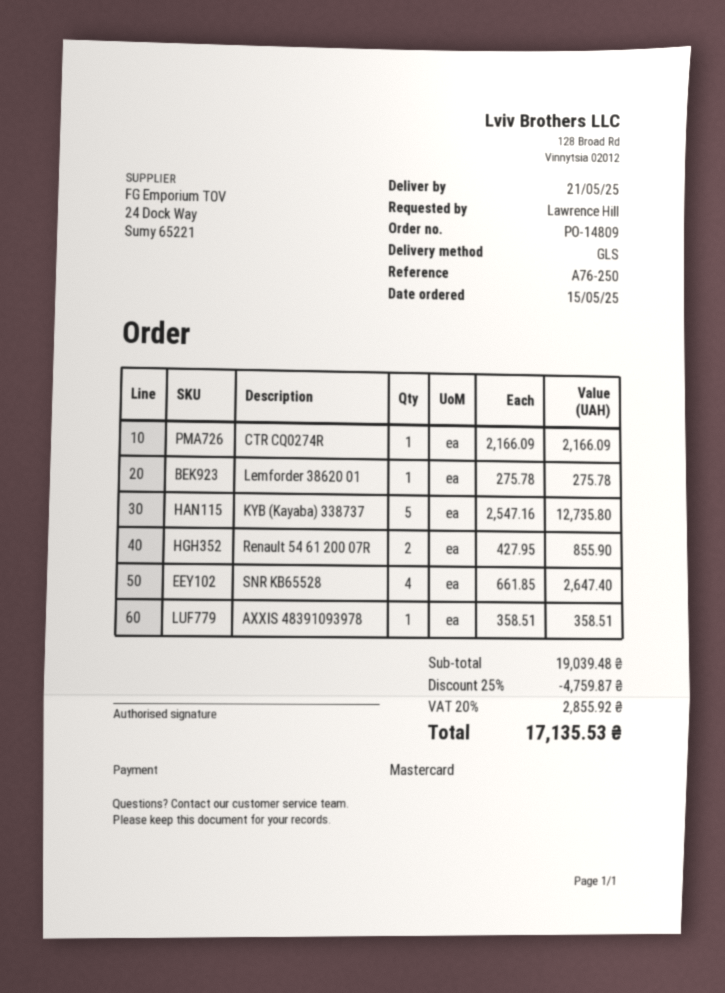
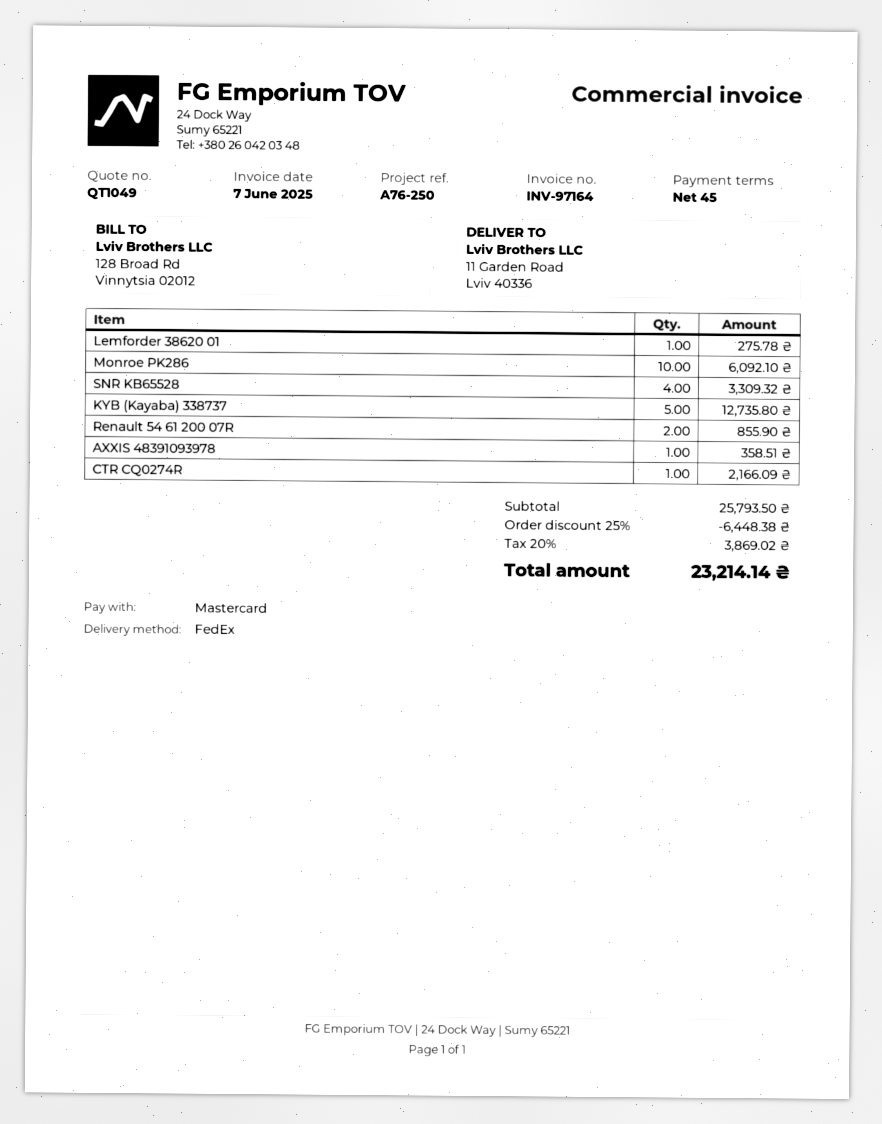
shipping method: GLS -> FedEx
SNR KB65528: 4 for 2647.40 -> 4 for 3309.32
Monroe PK286: none -> 10 for 6092.10
subtotal: 19039.48 -> 25793.50
discount: 25% = 4759.87 -> 25% = 6448.38
tax: 20% = 2855.92 -> 20% = 3869.02
total: 17135.53 -> 23214.14

